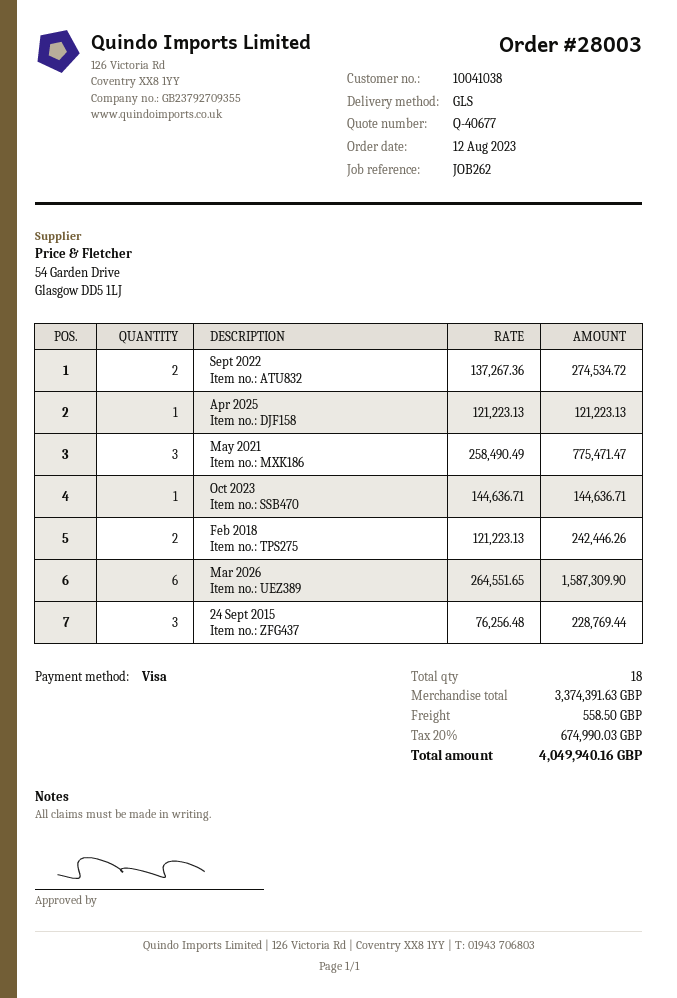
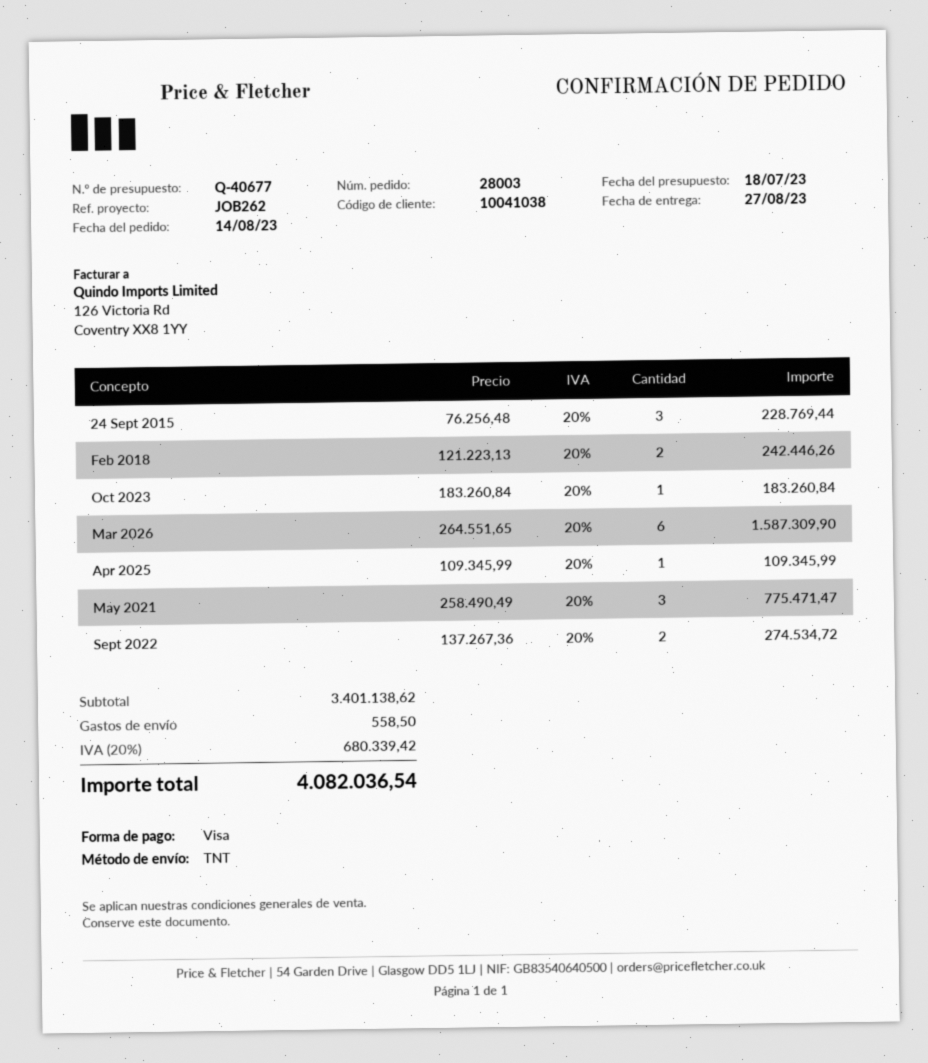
order date: 2023-08-12 -> 2023-08-14
shipping method: GLS -> TNT
Apr 2025: 1 x 121223.13 = 121223.13 -> 1 x 109345.99 = 109345.99
Oct 2023: 1 x 144636.71 = 144636.71 -> 1 x 183260.84 = 183260.84
subtotal: 3374391.63 -> 3401138.62
tax: 20% = 674990.03 -> 20% = 680339.42
total: 4049940.16 -> 4082036.54

